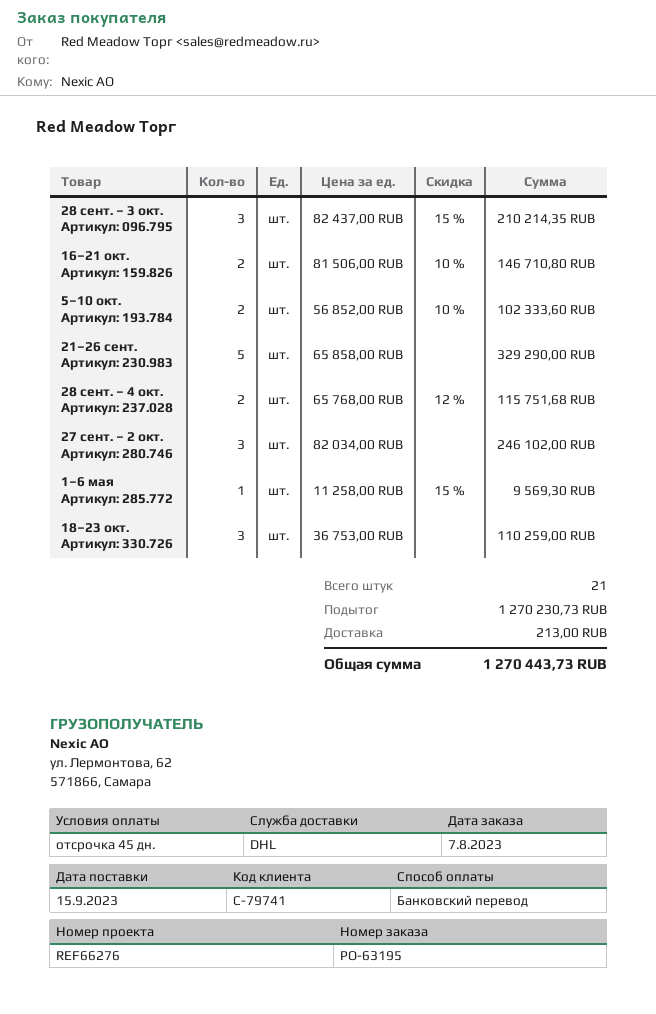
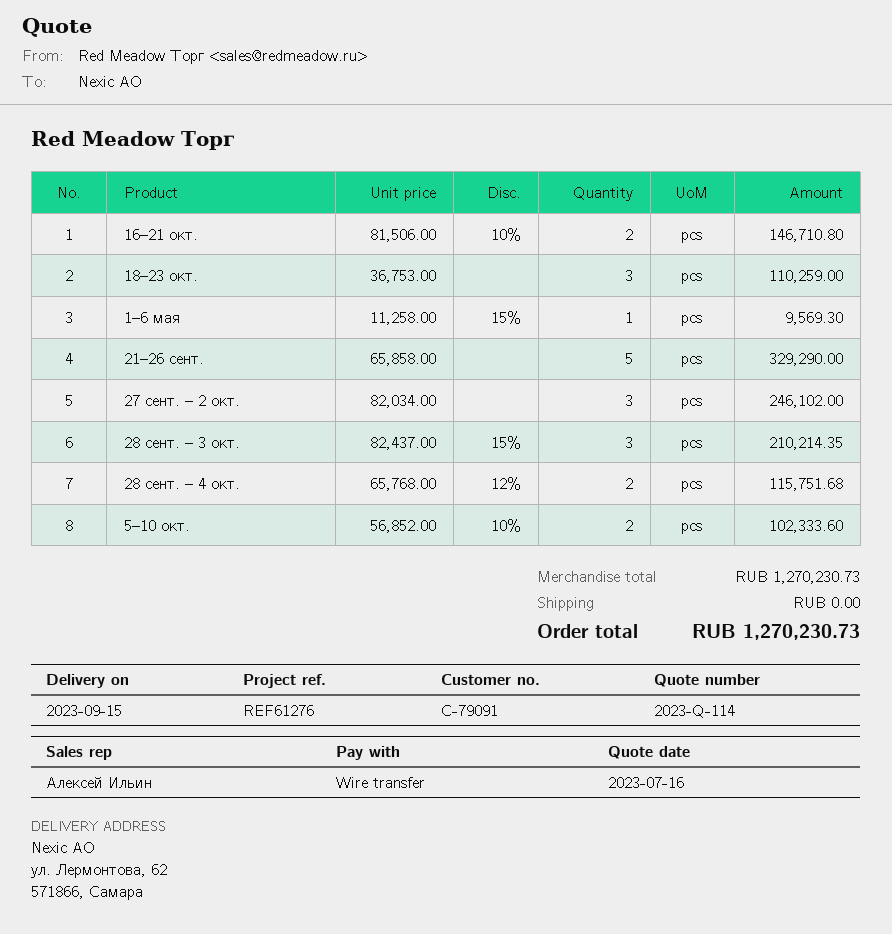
customer number: C-79741 -> C-79091
reference: REF66276 -> REF61276
shipping: 213.00 -> 0.00
total: 1270443.73 -> 1270230.73

